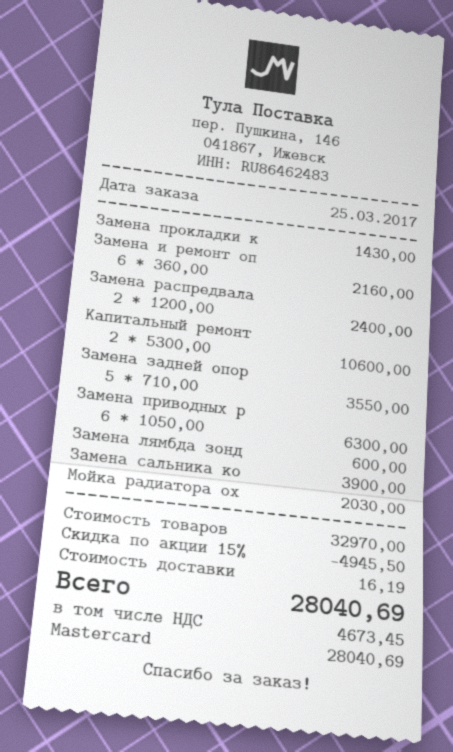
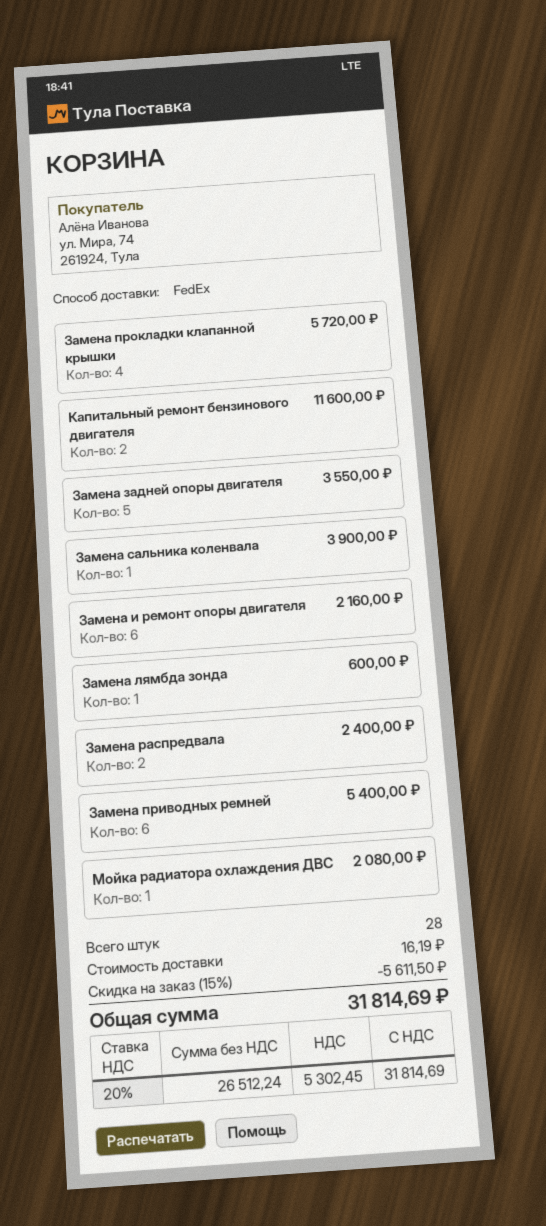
Замена прокладки к: 1 for 1430.00 -> 4 for 5720.00
Капитальный ремонт: 2 for 10600.00 -> 2 for 11600.00
Замена приводных р: 6 for 6300.00 -> 6 for 5400.00
Мойка радиатора ох: 1 for 2030.00 -> 1 for 2080.00
discount: 15% = 4945.50 -> 15% = 5611.50
tax: 4673.45 -> 5302.45
total: 28040.69 -> 31814.69

